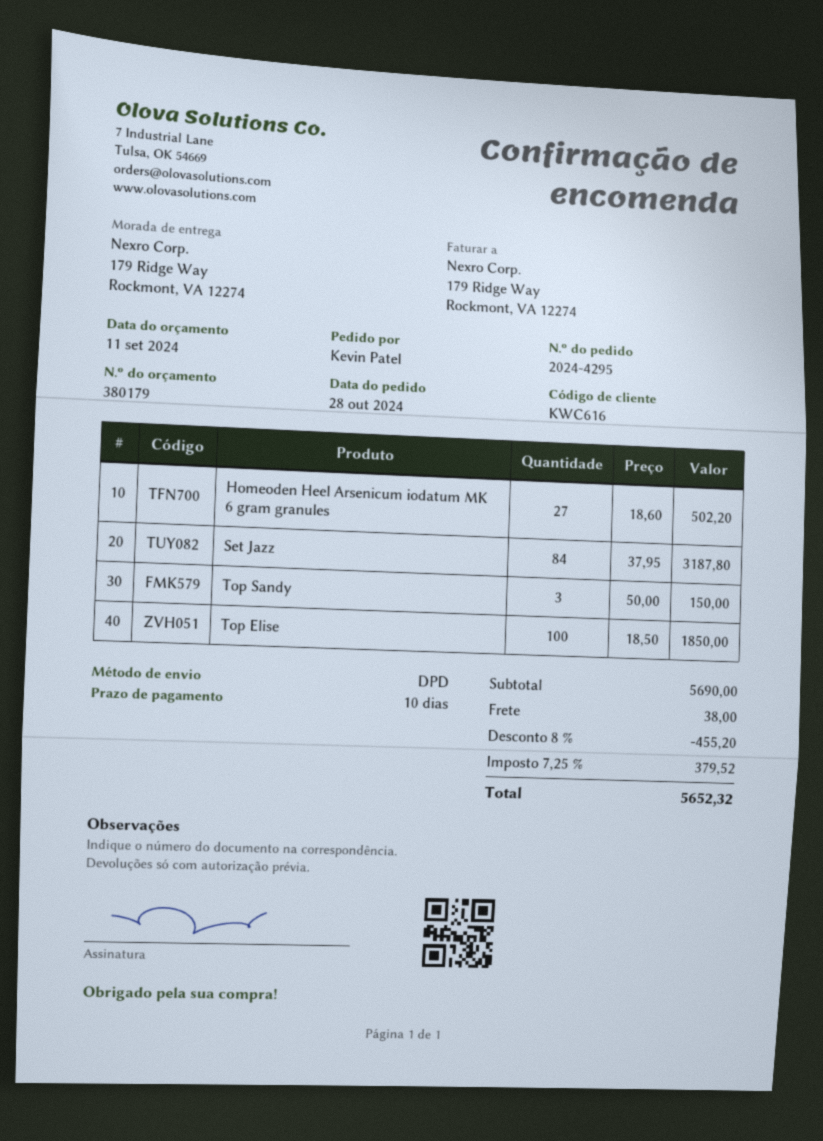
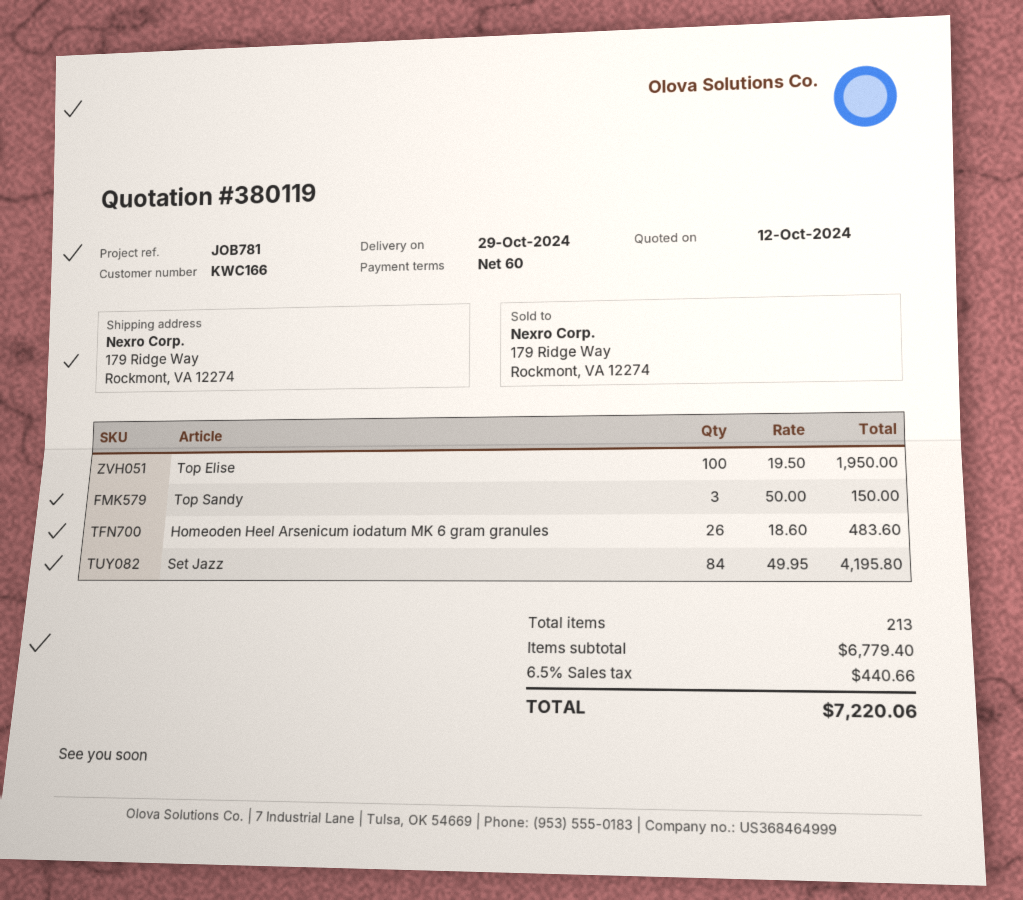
quote number: 380179 -> 380119
quote date: 2024-09-11 -> 2024-10-12
payment terms: 10 days -> 60 days
customer number: KWC616 -> KWC166
Homeoden Heel Arsenicum iodatum MK 6 gram granules: 27 x 18.60 = 502.20 -> 26 x 18.60 = 483.60
Set Jazz: 84 x 37.95 = 3187.80 -> 84 x 49.95 = 4195.80
Top Elise: 100 x 18.50 = 1850.00 -> 100 x 19.50 = 1950.00
subtotal: 5690.00 -> 6779.40
discount: 8% = 455.20 -> none
shipping: 38.00 -> none
tax: 7.25% = 379.52 -> 6.5% = 440.66
total: 5652.32 -> 7220.06

